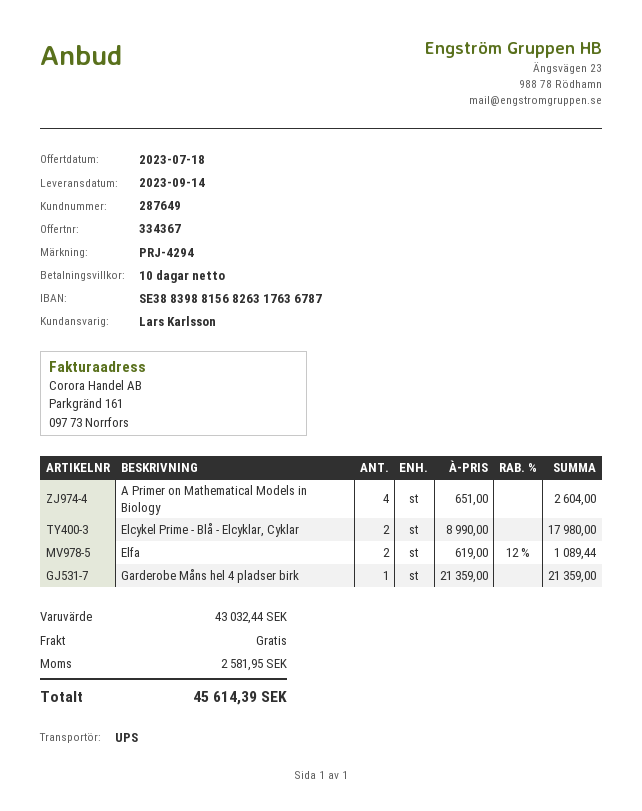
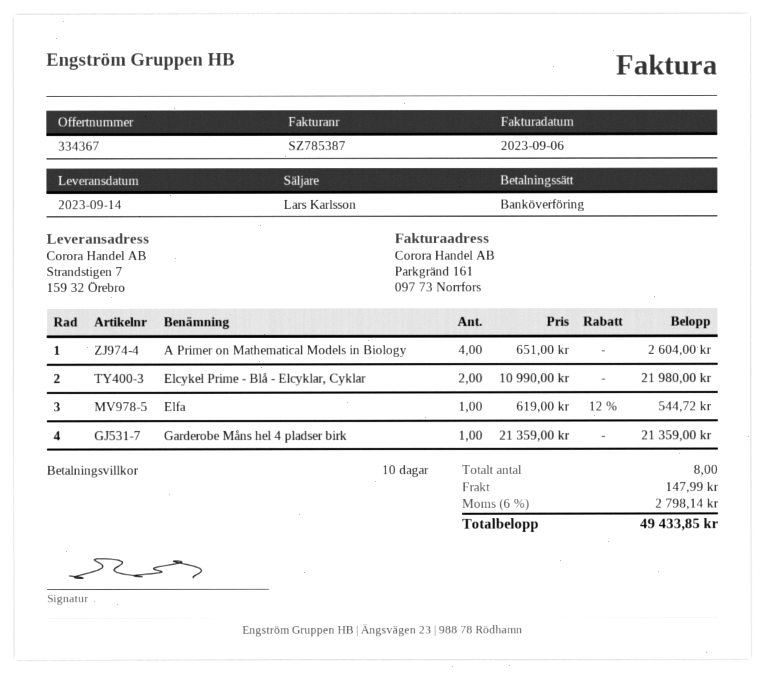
Elcykel Prime - Blå - Elcyklar, Cyklar: 2 x 8990.00 = 17980.00 -> 2 x 10990.00 = 21980.00
Elfa: 2 x 619.00 - 12% = 1089.44 -> 1 x 619.00 - 12% = 544.72
shipping: 0.00 -> 147.99
tax: 2581.95 -> 2798.14
total: 45614.39 -> 49433.85

